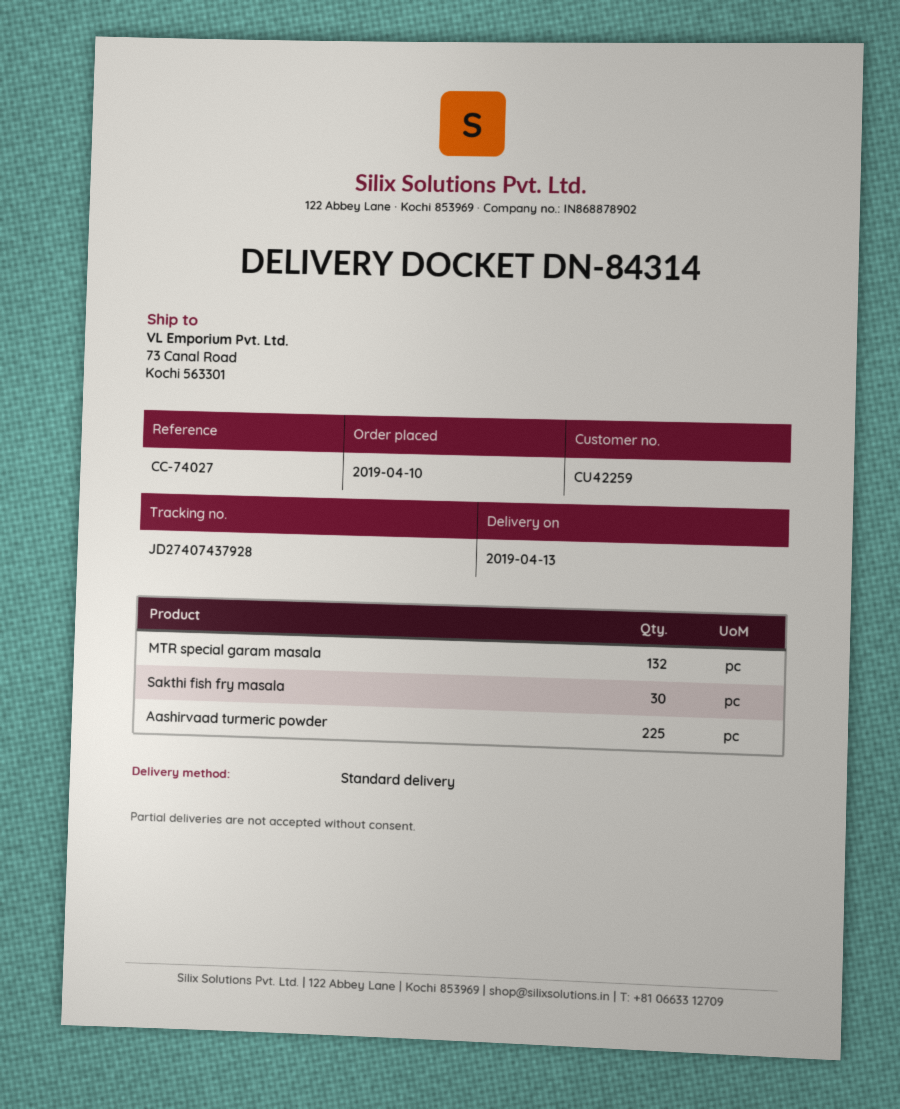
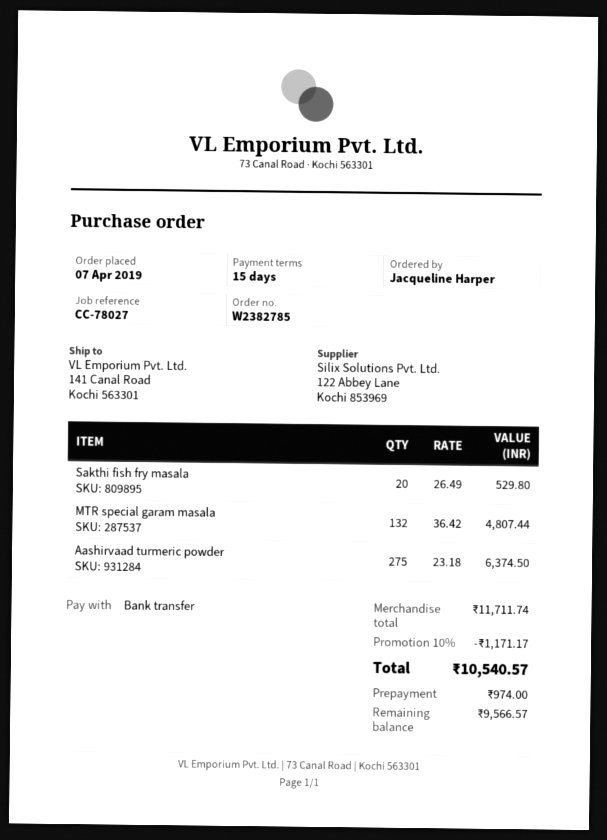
order date: 2019-04-10 -> 2019-04-07
reference: CC-74027 -> CC-78027
ship to: 73 Canal Road, Kochi 563301 -> 141 Canal Road, Kochi 563301
Sakthi fish fry masala: 30 -> 20
Aashirvaad turmeric powder: 225 -> 275

